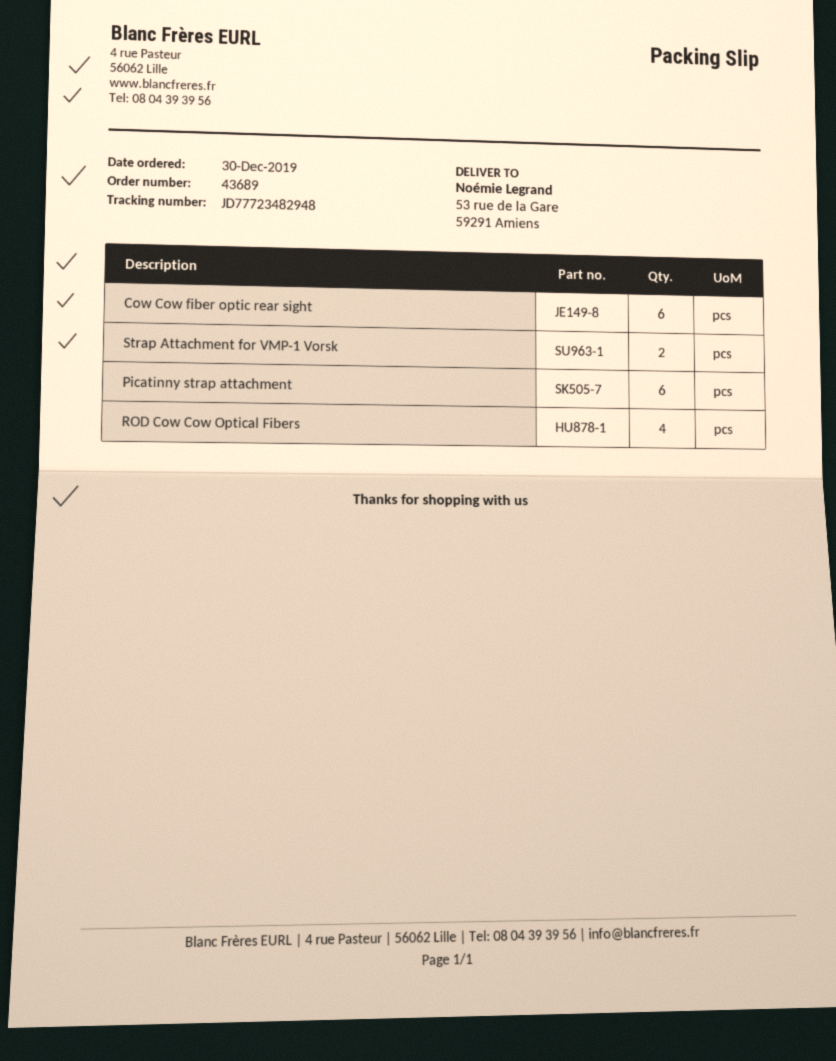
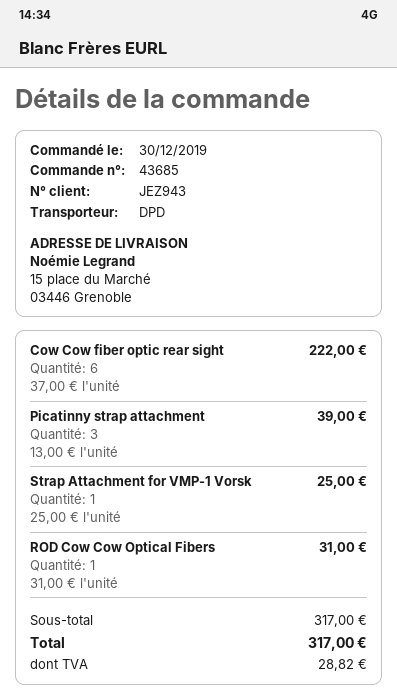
order number: 43689 -> 43685
ship to: 53 rue de la Gare, 59291 Amiens -> 15 place du Marché, 03446 Grenoble
Strap Attachment for VMP-1 Vorsk: 2 -> 1
Picatinny strap attachment: 6 -> 3
ROD Cow Cow Optical Fibers: 4 -> 1

